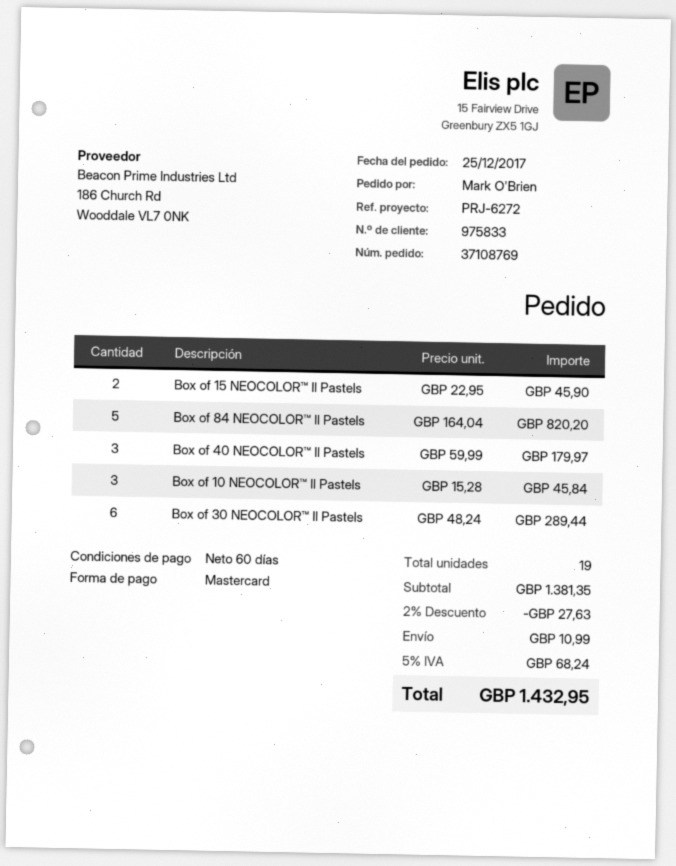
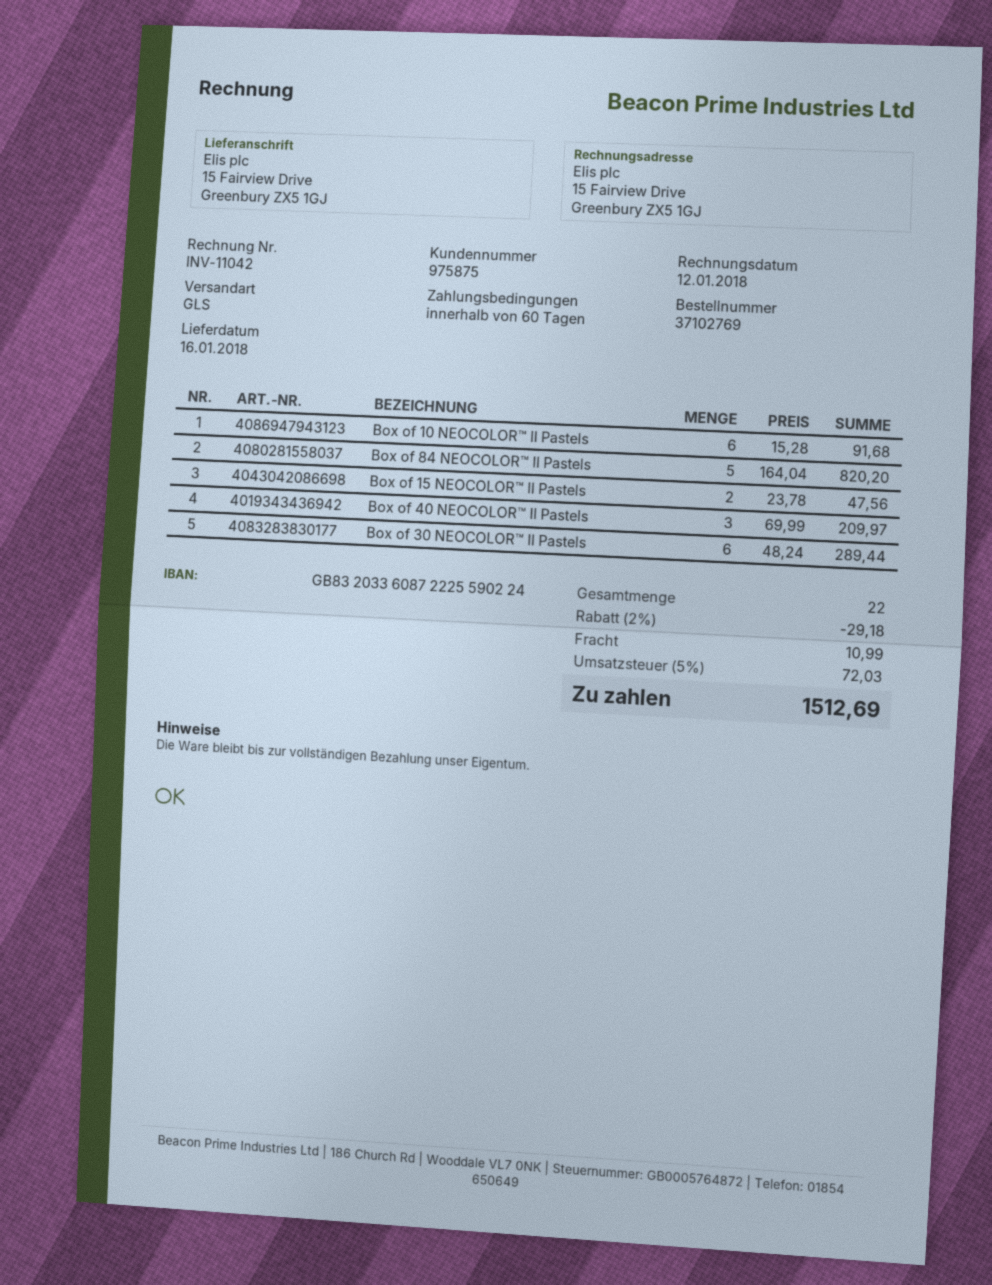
order number: 37108769 -> 37102769
customer number: 975833 -> 975875
Box of 15 NEOCOLOR™ II Pastels: 2 x 22.95 = 45.90 -> 2 x 23.78 = 47.56
Box of 40 NEOCOLOR™ II Pastels: 3 x 59.99 = 179.97 -> 3 x 69.99 = 209.97
Box of 10 NEOCOLOR™ II Pastels: 3 x 15.28 = 45.84 -> 6 x 15.28 = 91.68
total quantity: 19 -> 22
discount: 2% = 27.63 -> 2% = 29.18
tax: 5% = 68.24 -> 5% = 72.03
total: 1432.95 -> 1512.69

